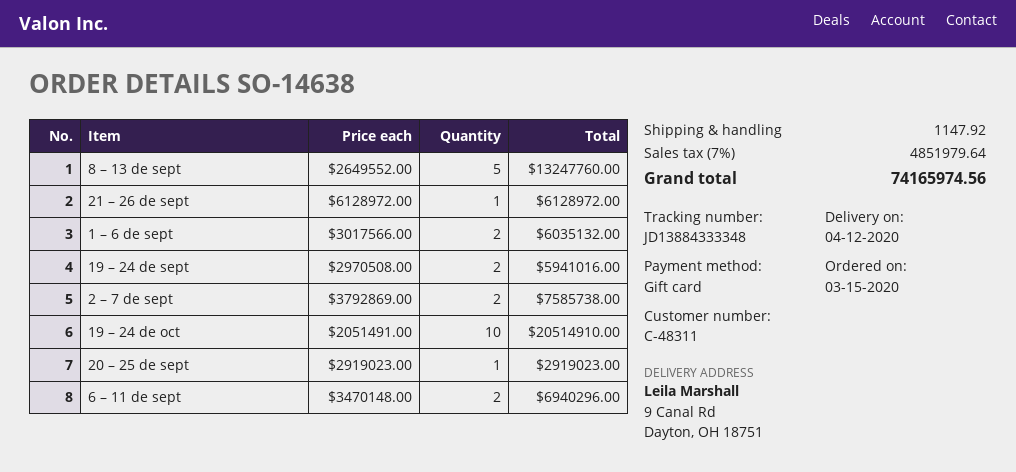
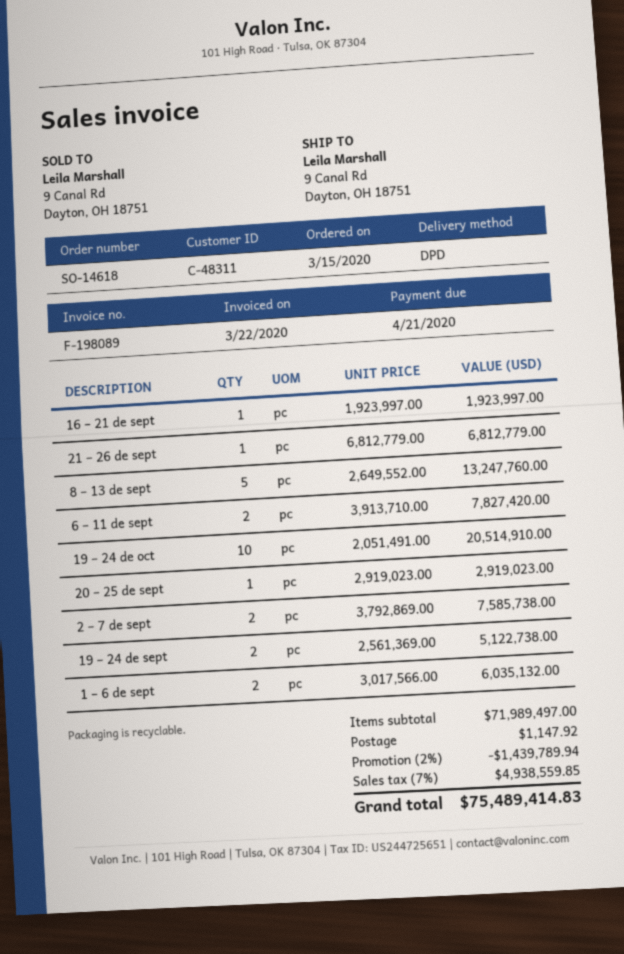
order number: SO-14638 -> SO-14618
21 – 26 de sept: 1 x 6128972.00 = 6128972.00 -> 1 x 6812779.00 = 6812779.00
19 – 24 de sept: 2 x 2970508.00 = 5941016.00 -> 2 x 2561369.00 = 5122738.00
6 – 11 de sept: 2 x 3470148.00 = 6940296.00 -> 2 x 3913710.00 = 7827420.00
16 – 21 de sept: none -> 1 x 1923997.00 = 1923997.00
discount: none -> 2% = 1439789.94
tax: 7% = 4851979.64 -> 7% = 4938559.85
total: 74165974.56 -> 75489414.83

